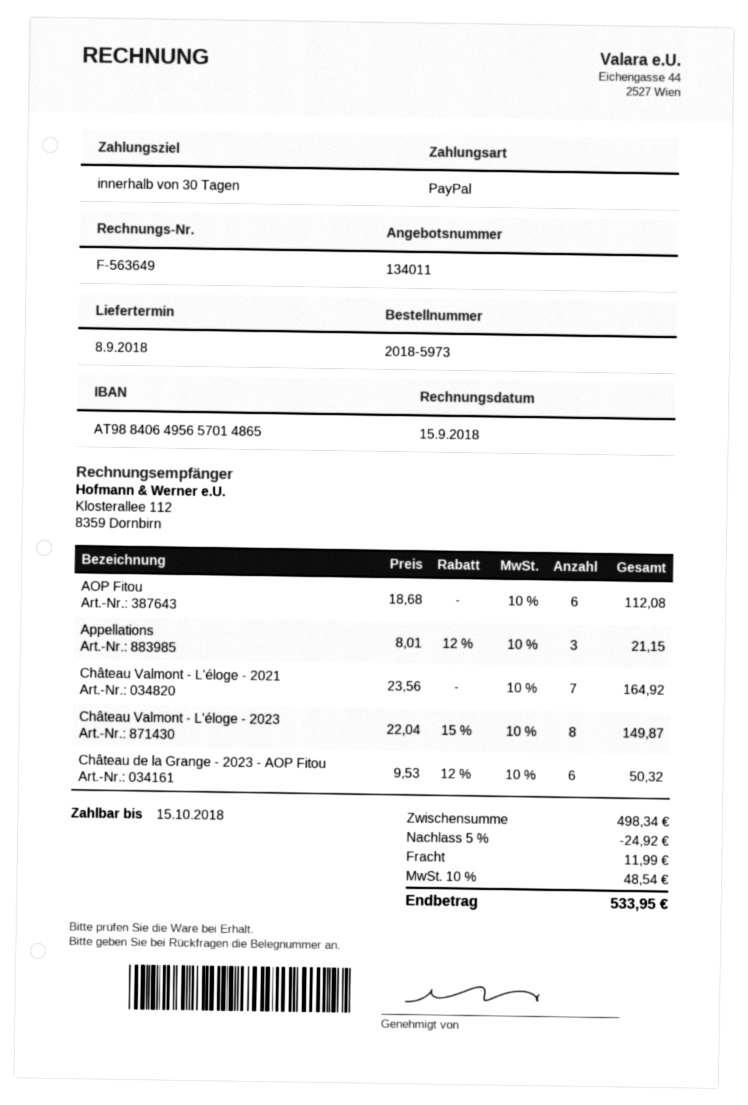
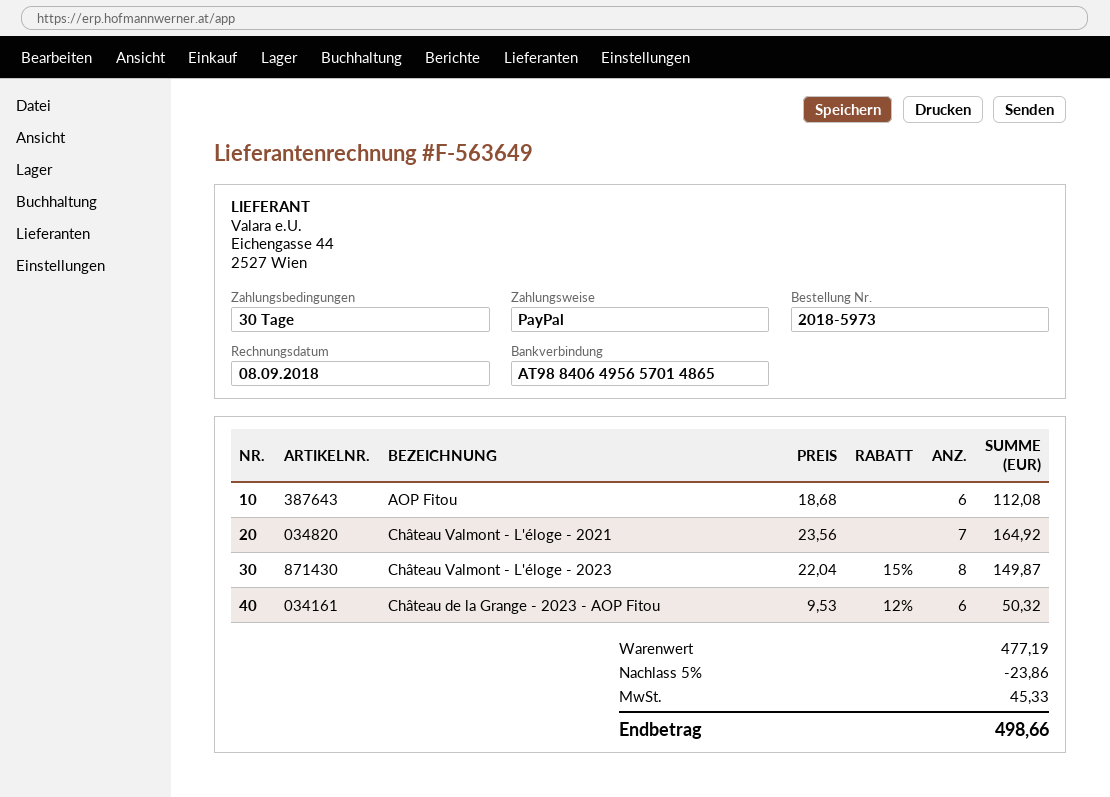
invoice date: 2018-09-15 -> 2018-09-08
Appellations: 3 x 8.01 - 12% = 21.15 -> none
subtotal: 498.34 -> 477.19
discount: 5% = 24.92 -> 5% = 23.86
shipping: 11.99 -> none
tax: 48.54 -> 45.33
total: 533.95 -> 498.66

